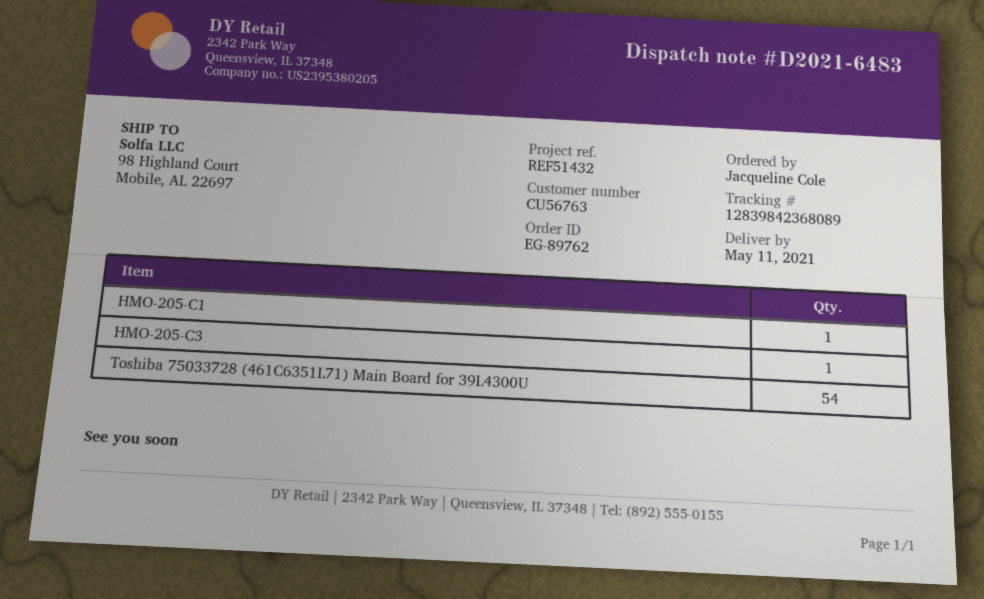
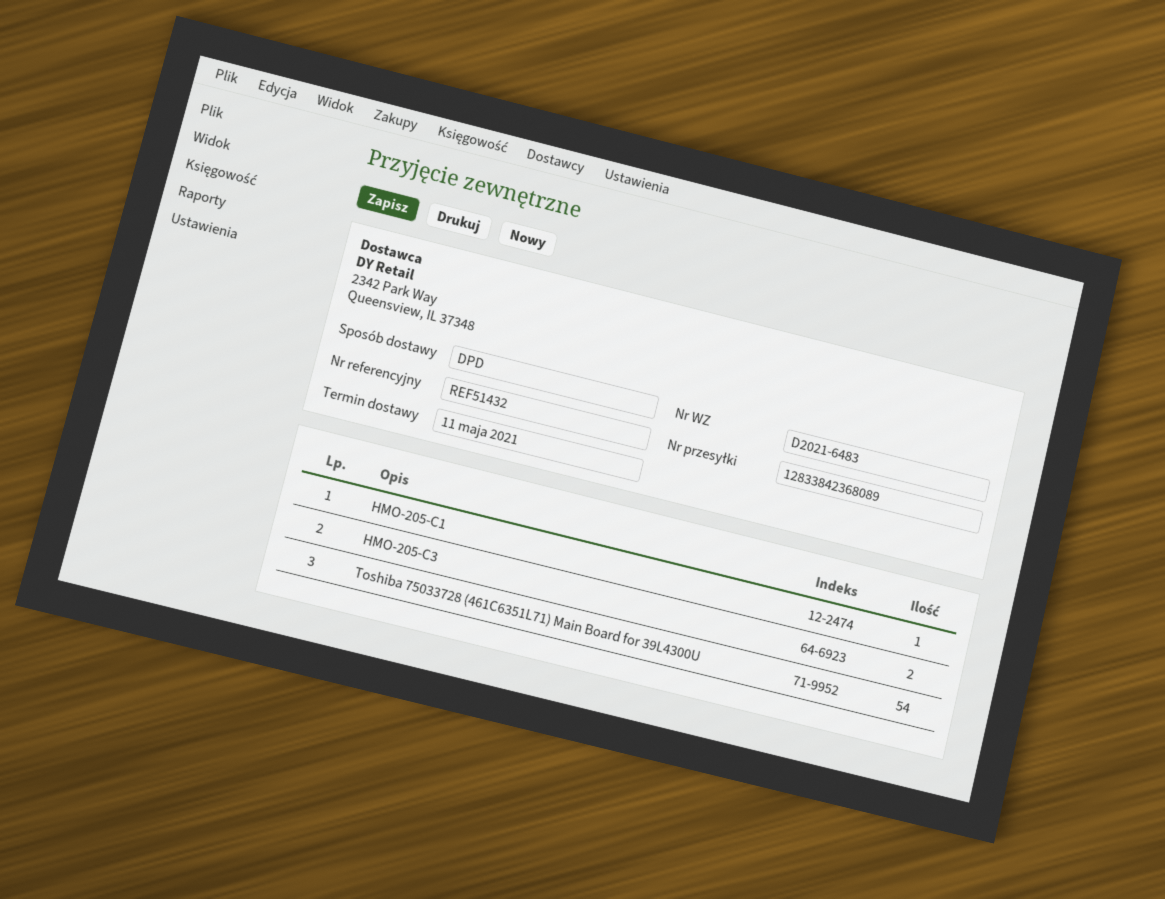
tracking number: 12839842368089 -> 12833842368089
HMO-205-C3: 1 -> 2

